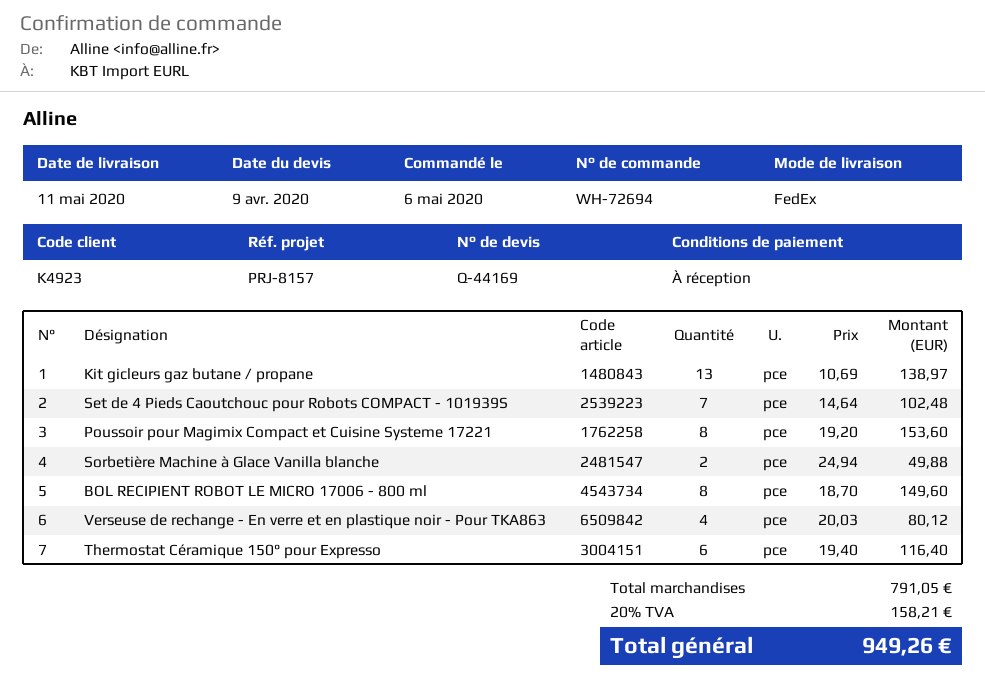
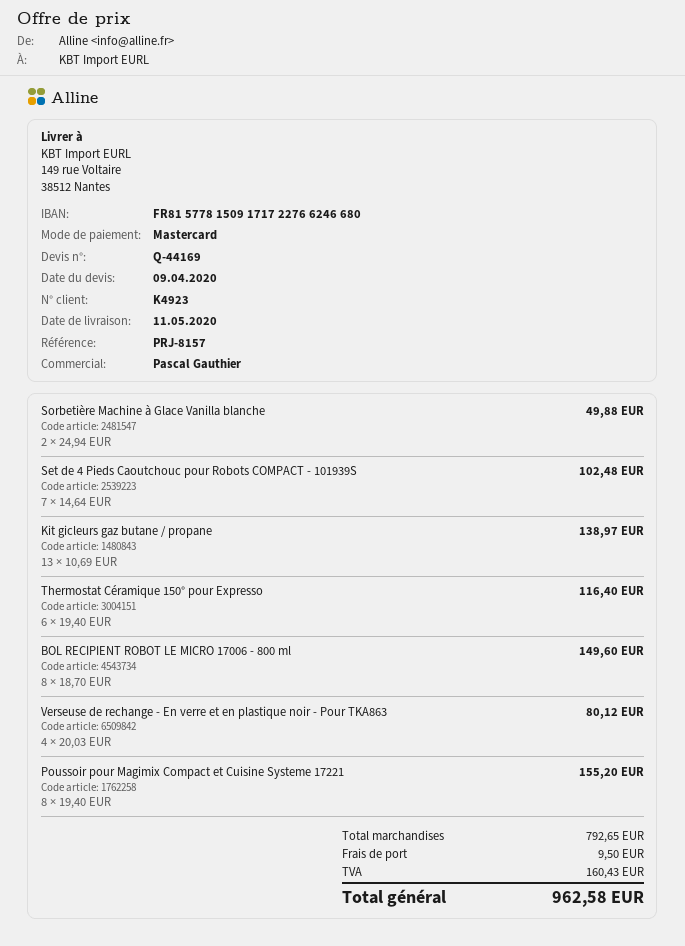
Poussoir pour Magimix Compact et Cuisine Systeme 17221: 8 x 19.20 = 153.60 -> 8 x 19.40 = 155.20
subtotal: 791.05 -> 792.65
shipping: none -> 9.50
tax: 158.21 -> 160.43
total: 949.26 -> 962.58

